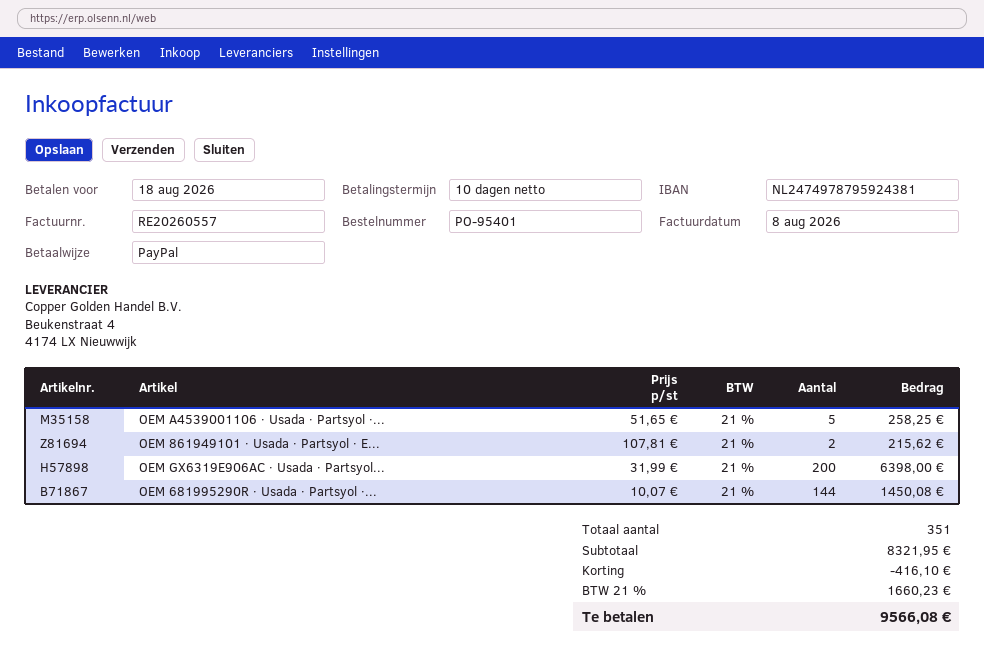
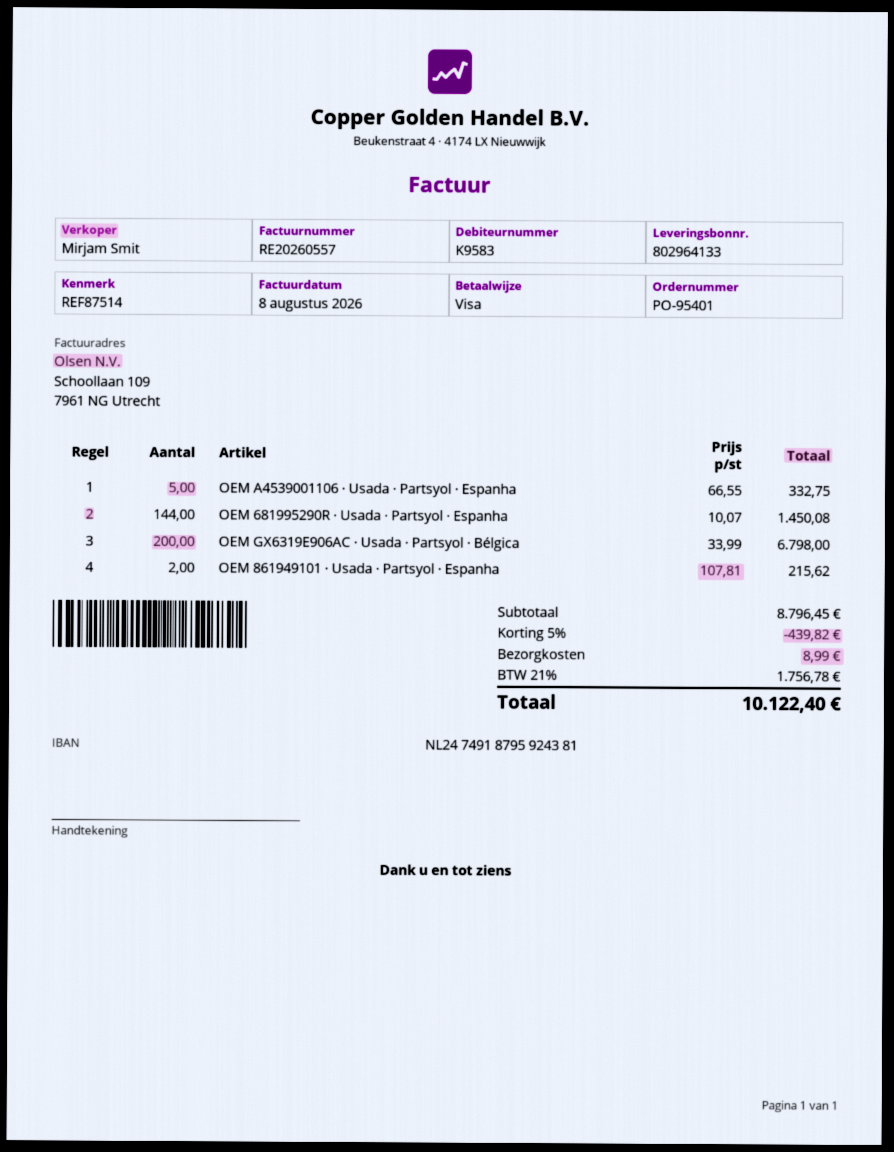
payment method: PayPal -> Visa
bank account: NL2474978795924381 -> NL2474918795924381
OEM A4539001106 · Usada · Partsyol ·...: 5 x 51.65 = 258.25 -> 5 x 66.55 = 332.75
OEM GX6319E906AC · Usada · Partsyol...: 200 x 31.99 = 6398.00 -> 200 x 33.99 = 6798.00
subtotal: 8321.95 -> 8796.45
discount: 416.10 -> 439.82
shipping: none -> 8.99
tax: 21% = 1660.23 -> 21% = 1756.78
total: 9566.08 -> 10122.40

